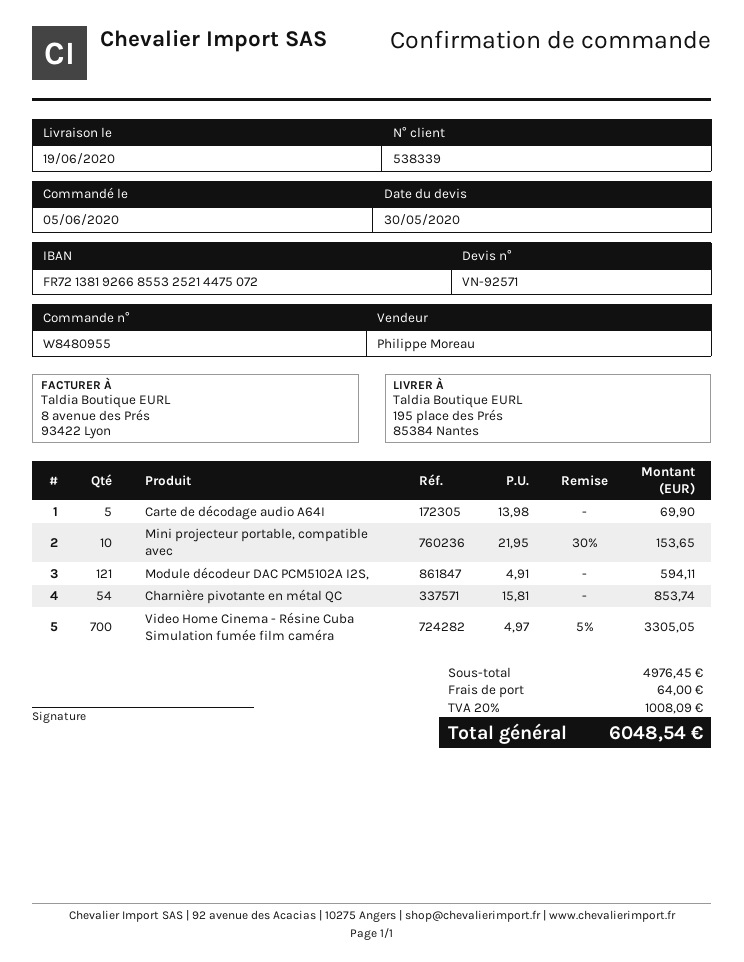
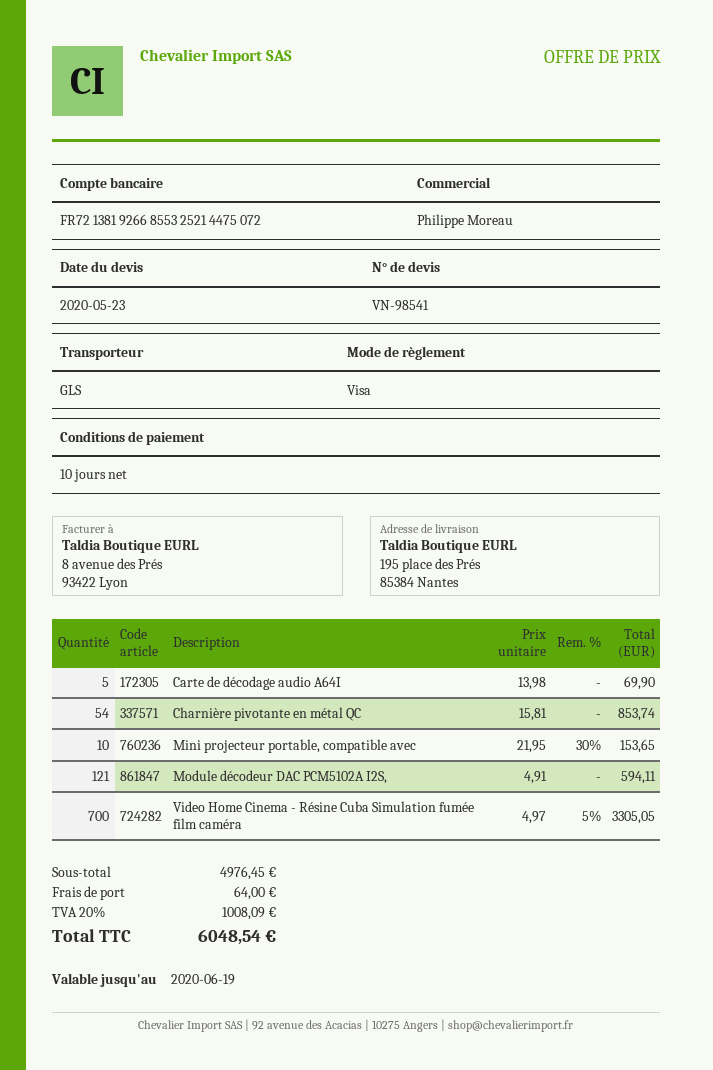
quote number: VN-92571 -> VN-98541
quote date: 2020-05-30 -> 2020-05-23

